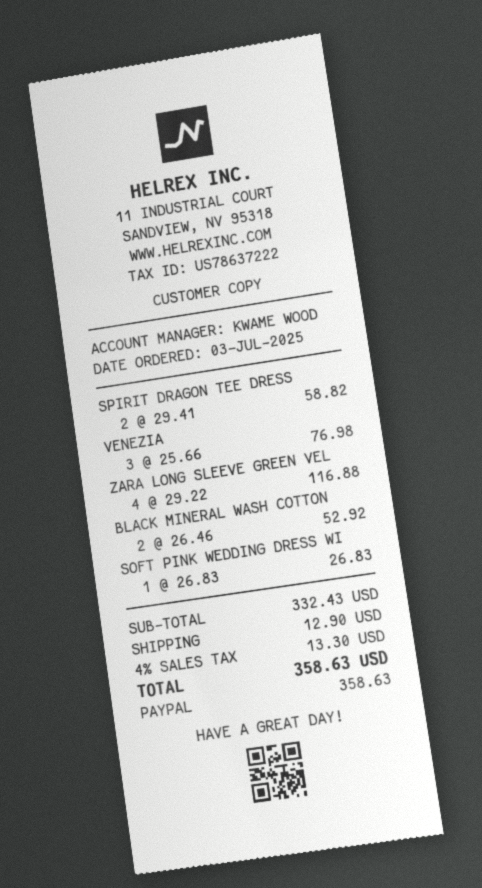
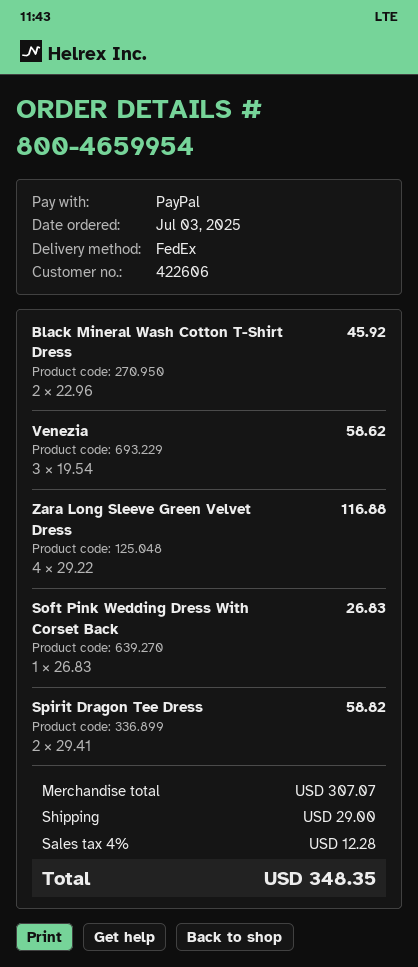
VENEZIA: 3 x 25.66 = 76.98 -> 3 x 19.54 = 58.62
BLACK MINERAL WASH COTTON: 2 x 26.46 = 52.92 -> 2 x 22.96 = 45.92
subtotal: 332.43 -> 307.07
shipping: 12.90 -> 29.00
tax: 4% = 13.30 -> 4% = 12.28
total: 358.63 -> 348.35

